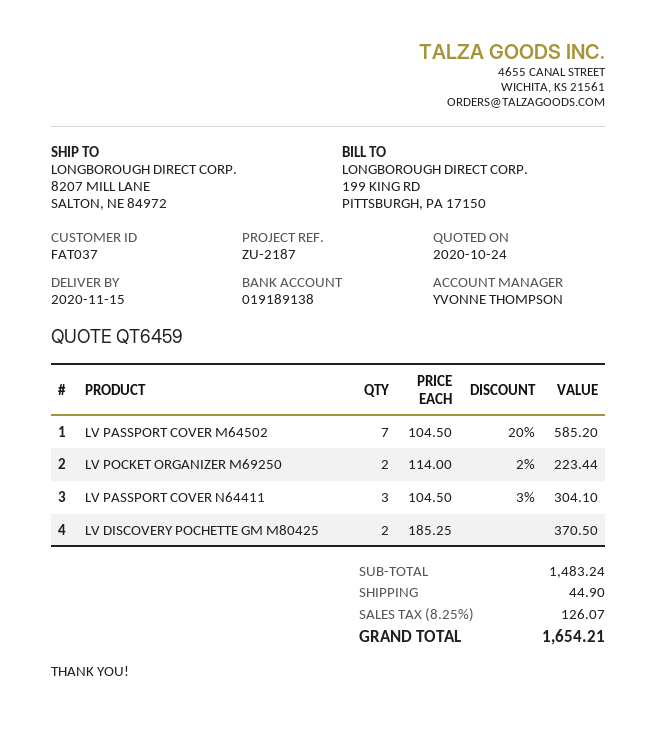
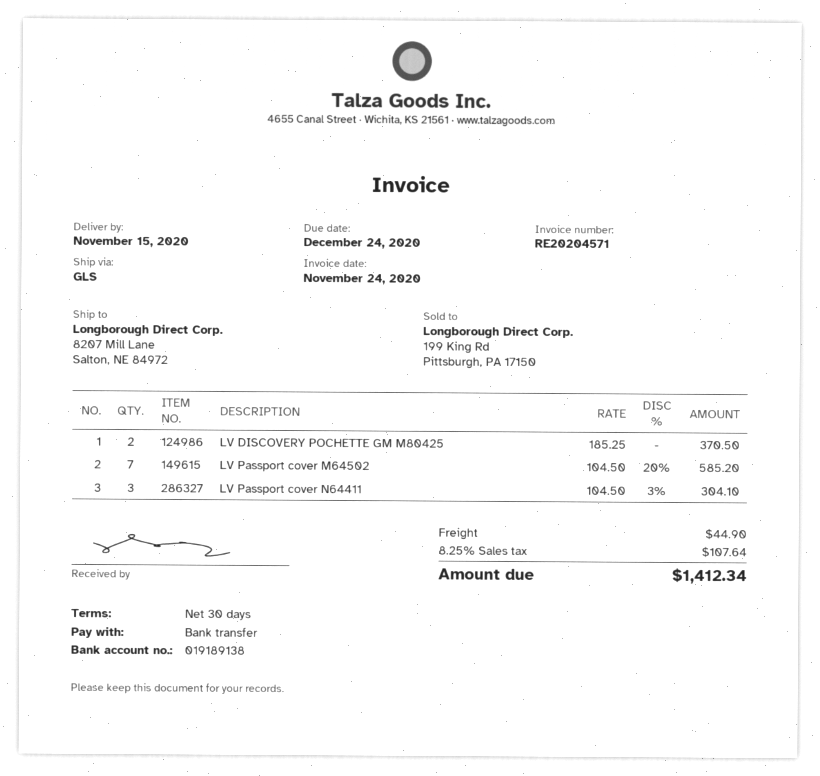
LV POCKET ORGANIZER M69250: 2 x 114.00 - 2% = 223.44 -> none
tax: 8.25% = 126.07 -> 8.25% = 107.64
total: 1654.21 -> 1412.34

